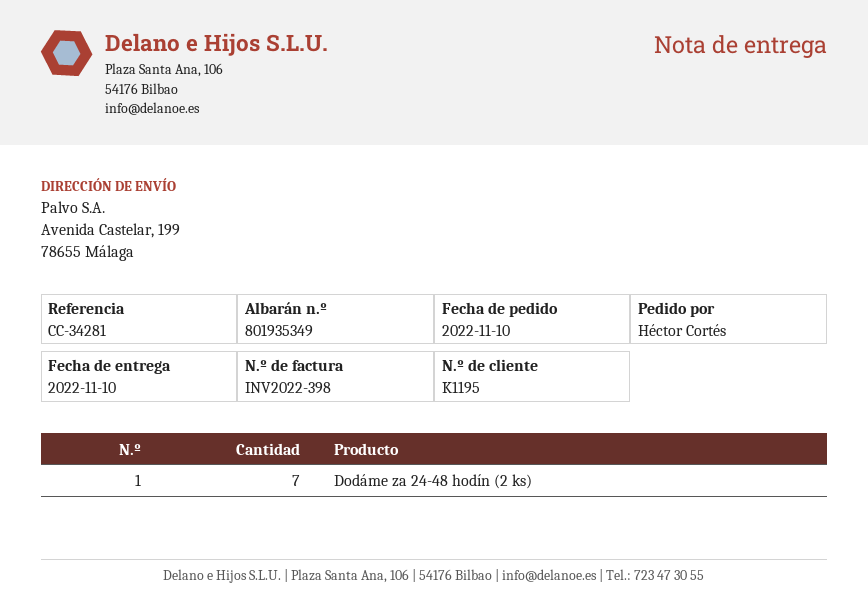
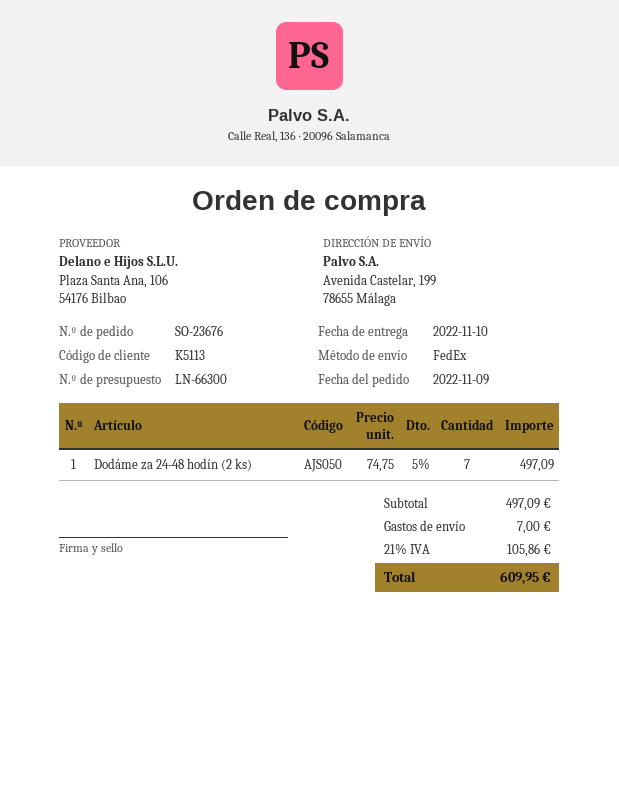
order date: 2022-11-10 -> 2022-11-09
customer number: K1195 -> K5113

